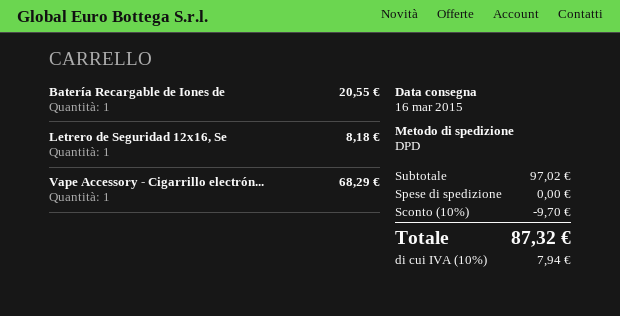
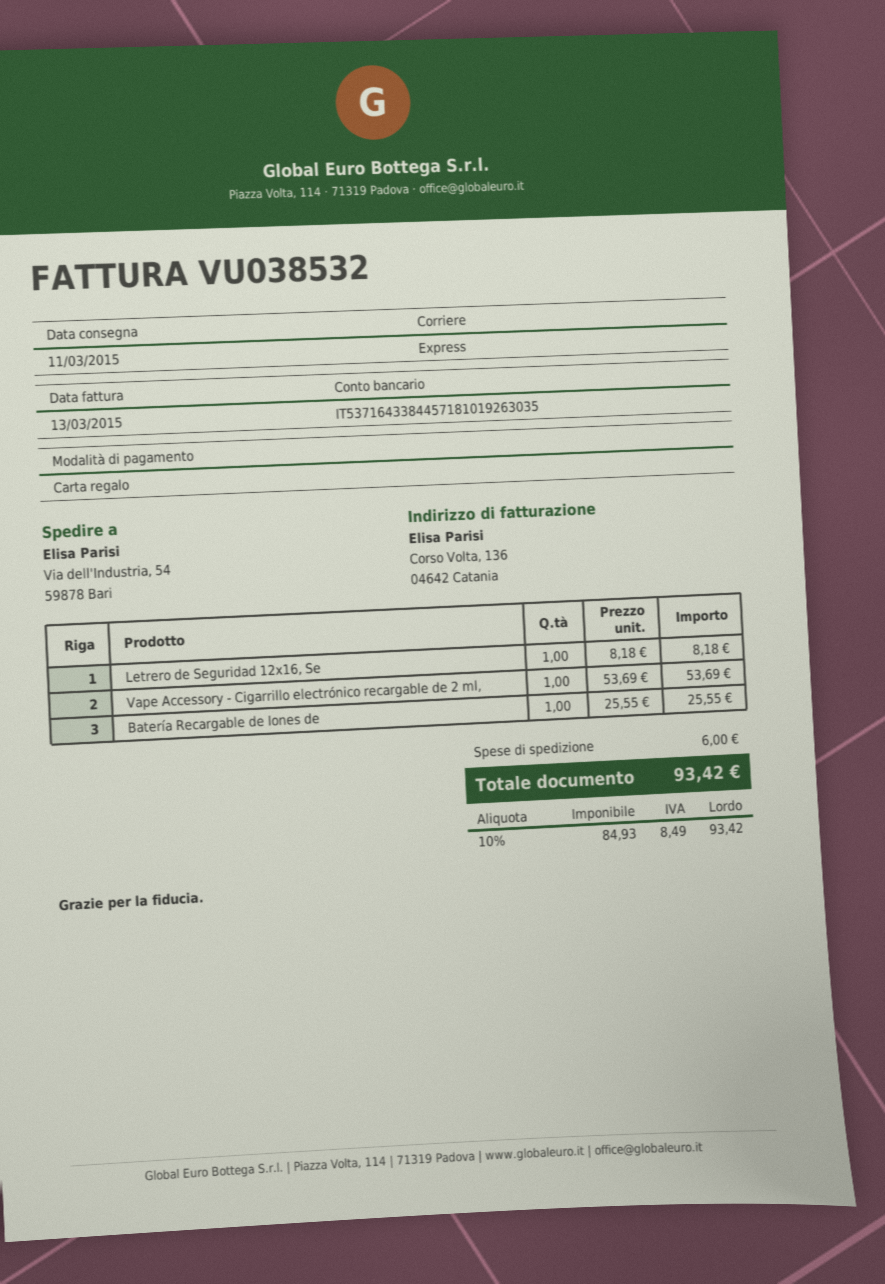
delivery date: 2015-03-16 -> 2015-03-11
shipping method: DPD -> express
Batería Recargable de Iones de: 1 for 20.55 -> 1 for 25.55
Vape Accessory - Cigarrillo electrón...: 1 for 68.29 -> 1 for 53.69
discount: 10% = 9.70 -> none
shipping: 0.00 -> 6.00
tax: 10% = 7.94 -> 10% = 8.49
total: 87.32 -> 93.42

